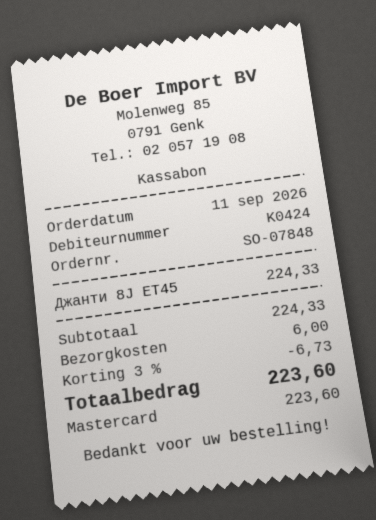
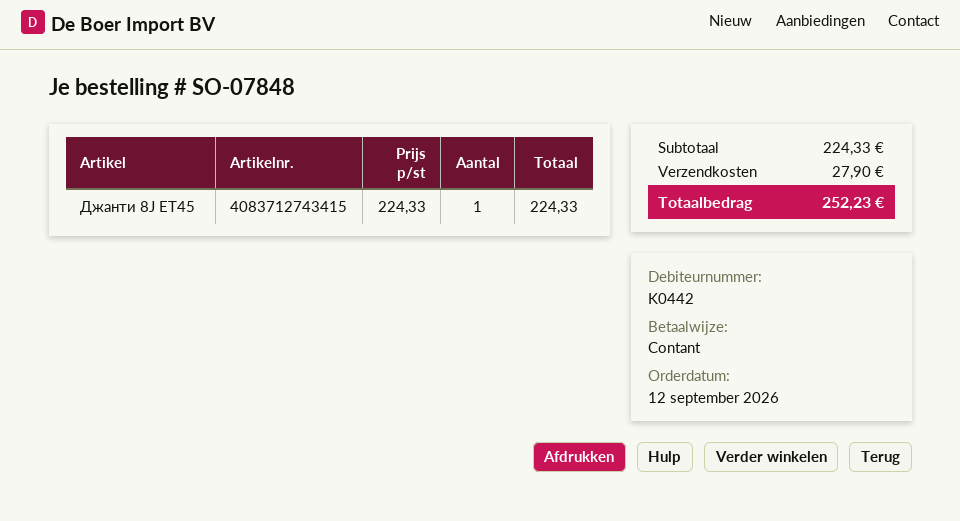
order date: 2026-09-11 -> 2026-09-12
customer number: K0424 -> K0442
payment method: Mastercard -> cash
discount: 3% = 6.73 -> none
shipping: 6.00 -> 27.90
total: 223.60 -> 252.23

